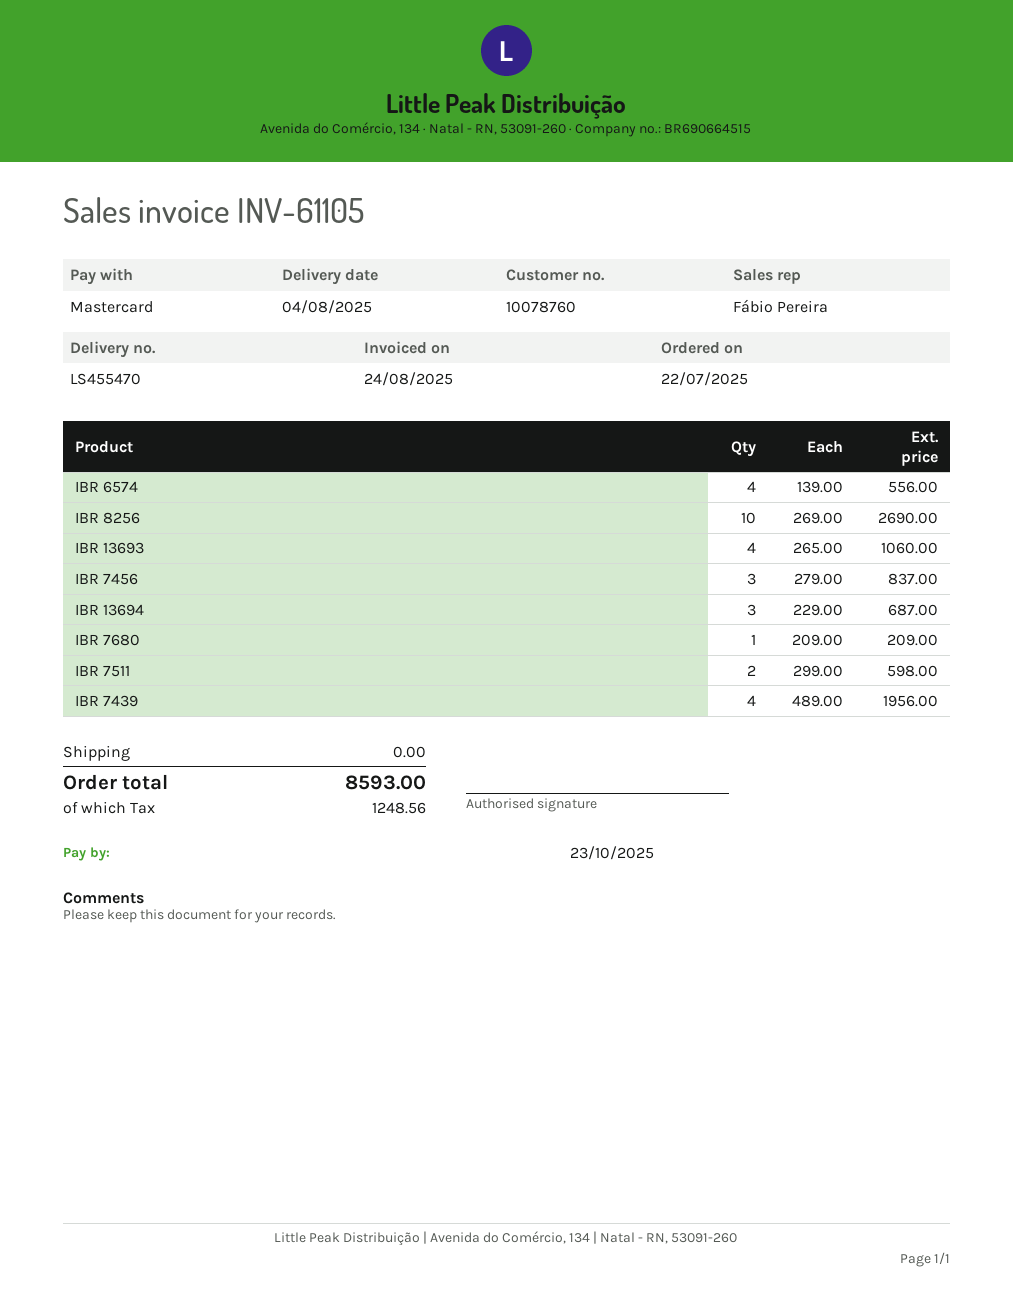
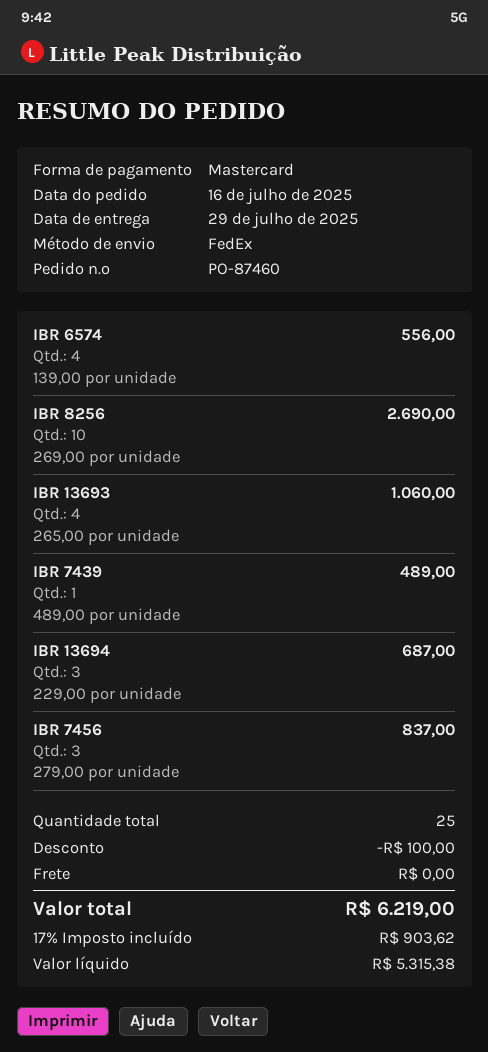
order date: 2025-07-22 -> 2025-07-16
delivery date: 2025-08-04 -> 2025-07-29
IBR 7680: 1 x 209.00 = 209.00 -> none
IBR 7511: 2 x 299.00 = 598.00 -> none
IBR 7439: 4 x 489.00 = 1956.00 -> 1 x 489.00 = 489.00
discount: none -> 100.00
tax: 1248.56 -> 903.62
total: 8593.00 -> 6219.00

